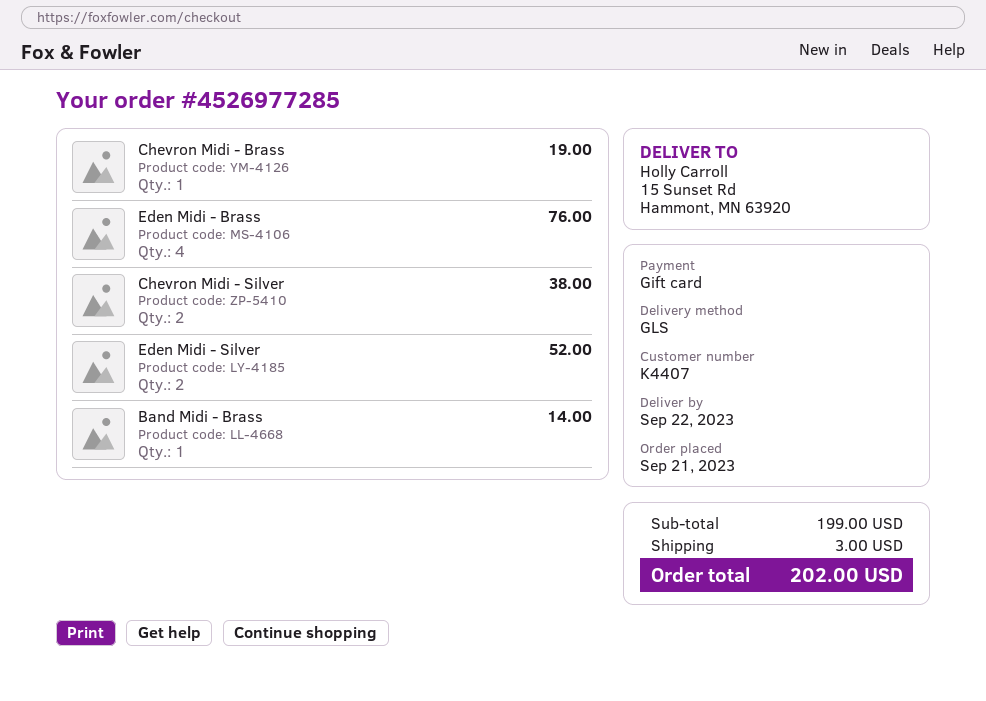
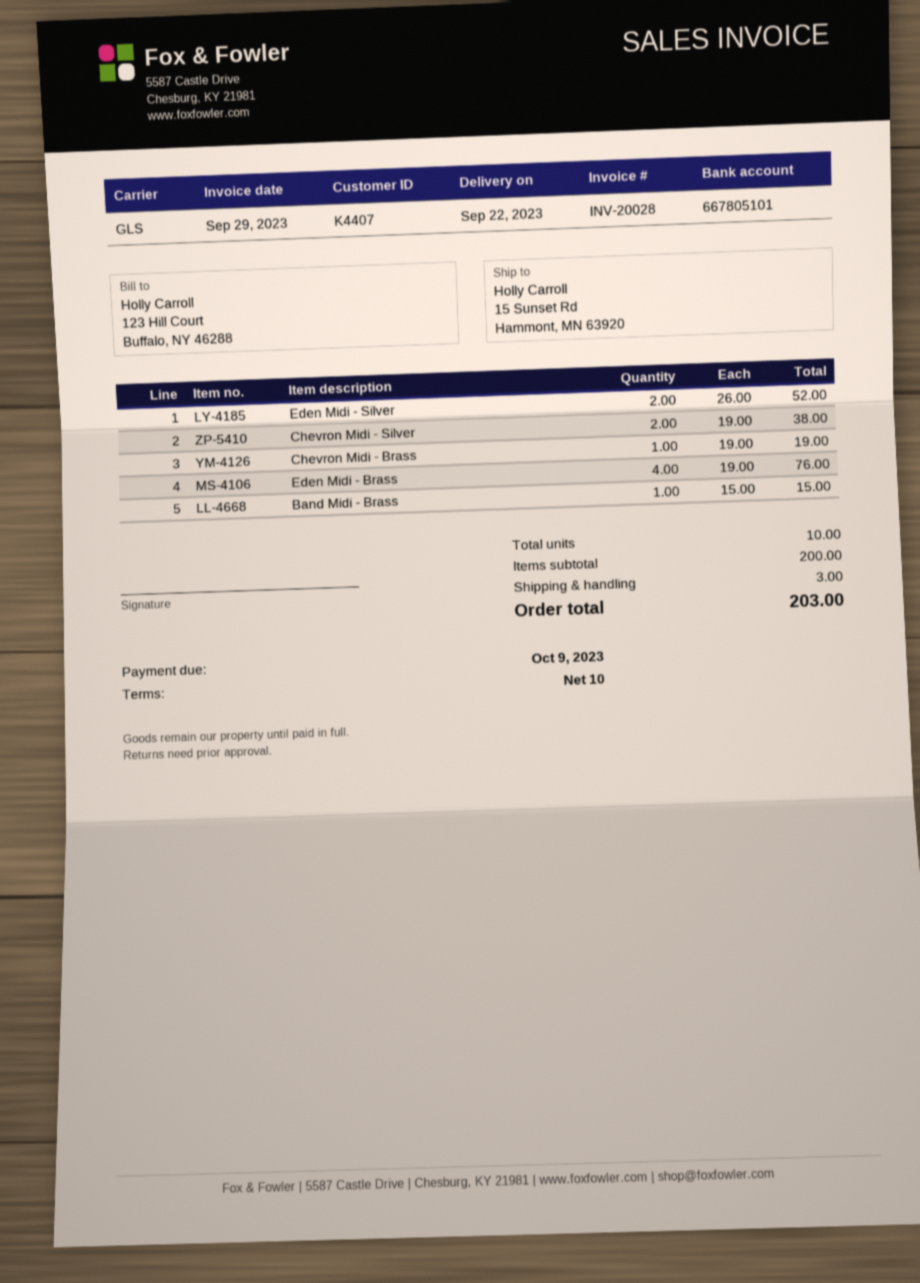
Band Midi - Brass: 1 for 14.00 -> 1 for 15.00
subtotal: 199.00 -> 200.00
total: 202.00 -> 203.00

